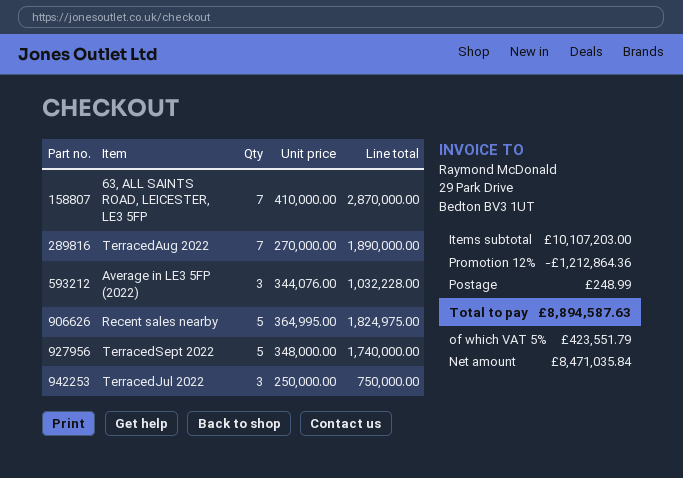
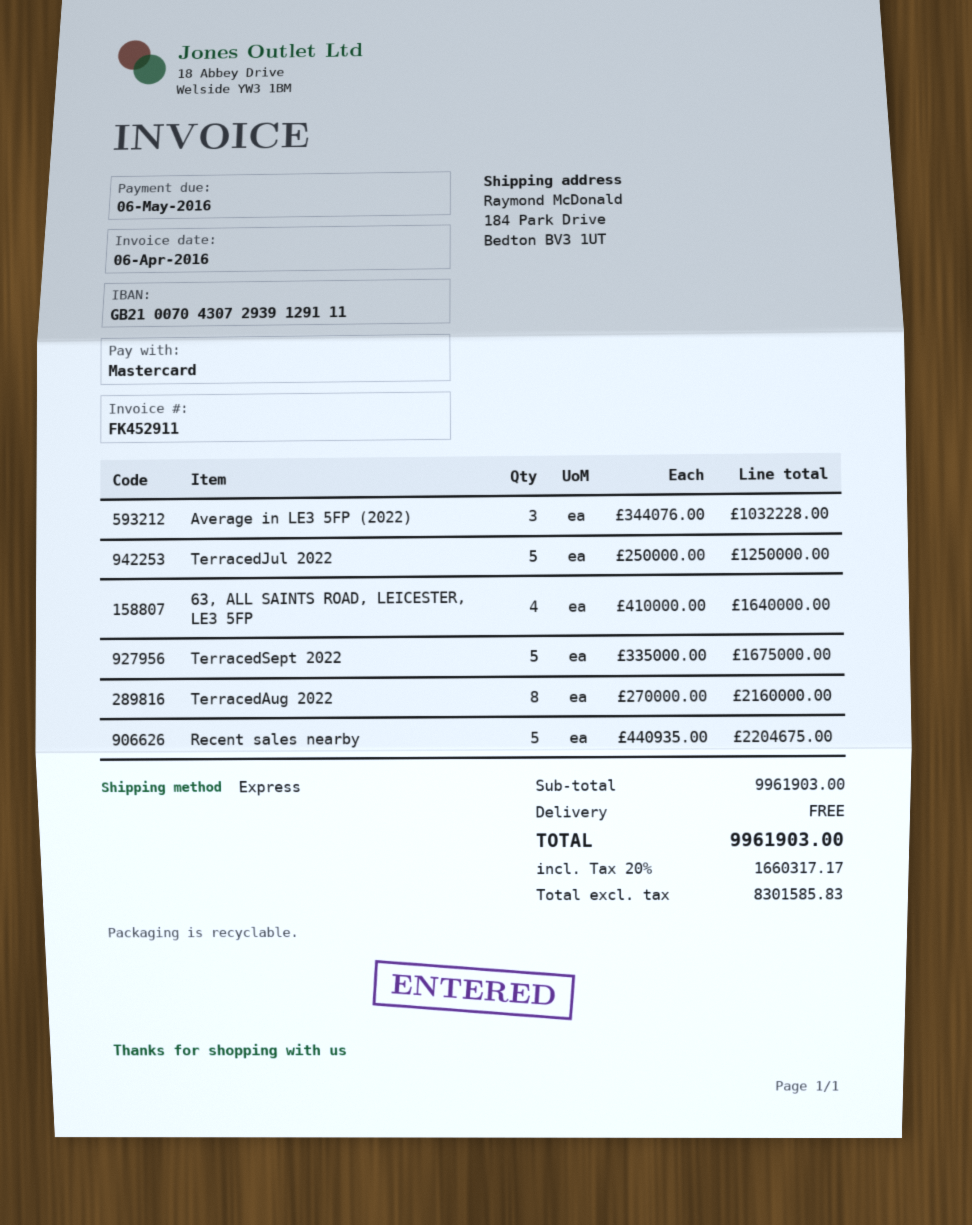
63, ALL SAINTS ROAD, LEICESTER, LE3 5FP: 7 x 410000.00 = 2870000.00 -> 4 x 410000.00 = 1640000.00
TerracedAug 2022: 7 x 270000.00 = 1890000.00 -> 8 x 270000.00 = 2160000.00
Recent sales nearby: 5 x 364995.00 = 1824975.00 -> 5 x 440935.00 = 2204675.00
TerracedSept 2022: 5 x 348000.00 = 1740000.00 -> 5 x 335000.00 = 1675000.00
TerracedJul 2022: 3 x 250000.00 = 750000.00 -> 5 x 250000.00 = 1250000.00
subtotal: 10107203.00 -> 9961903.00
discount: 12% = 1212864.36 -> none
shipping: 248.99 -> 0.00
net: 8471035.84 -> 8301585.83
tax: 5% = 423551.79 -> 20% = 1660317.17
total: 8894587.63 -> 9961903.00

